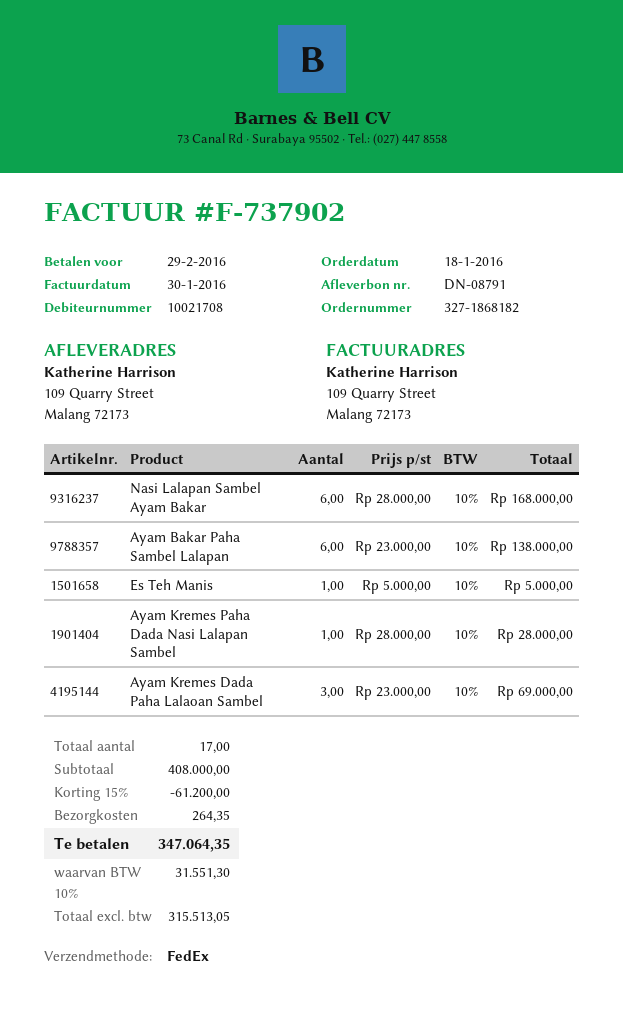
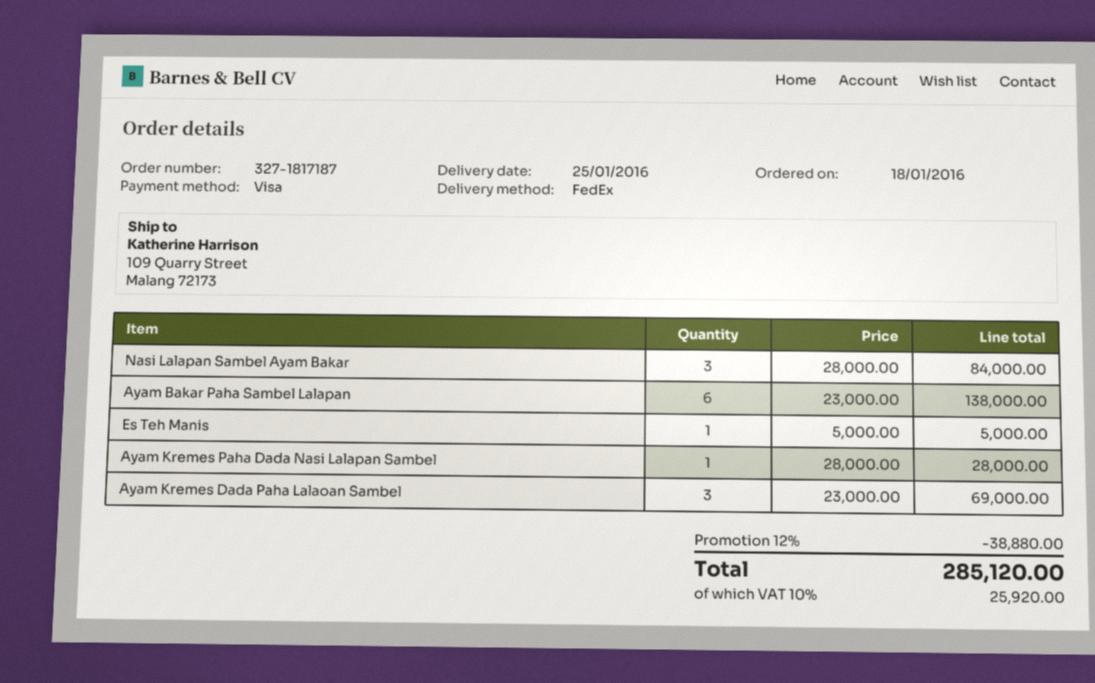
order number: 327-1868182 -> 327-1817187
Nasi Lalapan Sambel Ayam Bakar: 6 x 28000.00 = 168000.00 -> 3 x 28000.00 = 84000.00
discount: 15% = 61200.00 -> 12% = 38880.00
shipping: 264.35 -> none
tax: 10% = 31551.30 -> 10% = 25920.00
total: 347064.35 -> 285120.00

